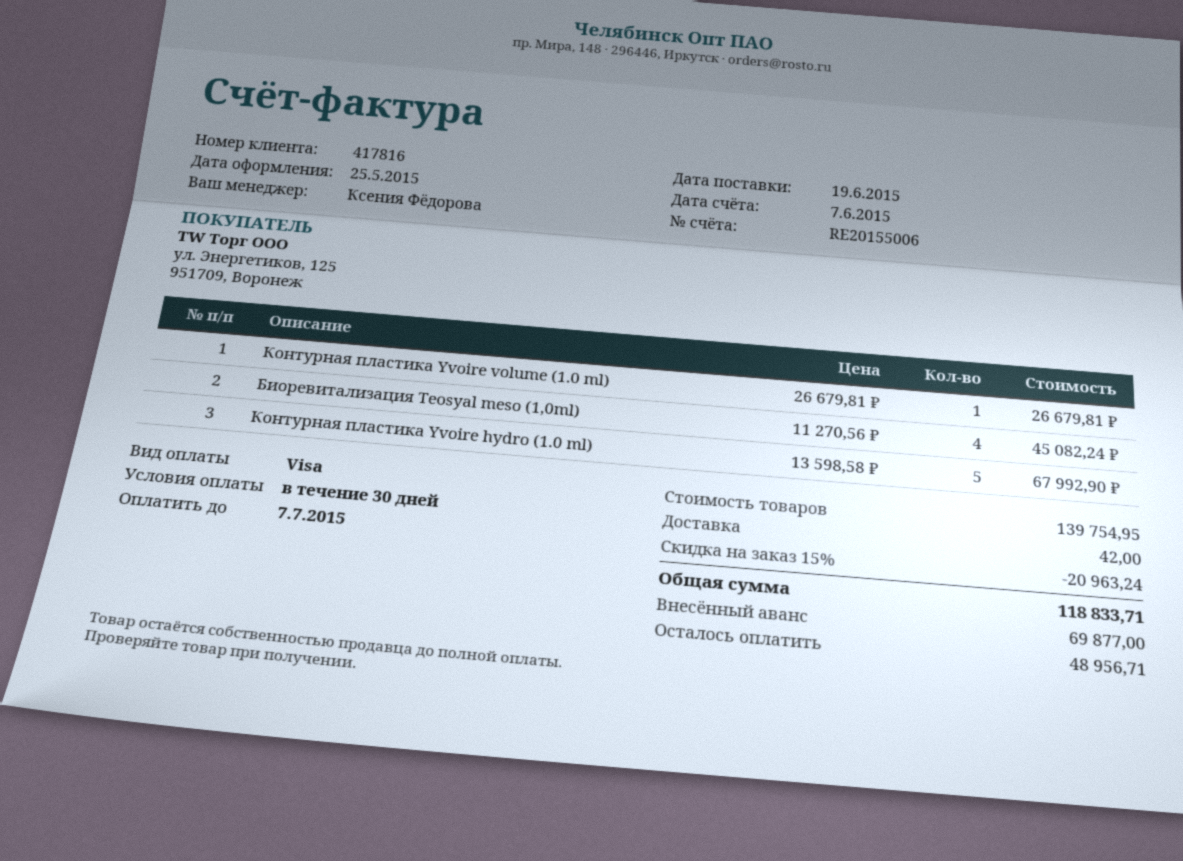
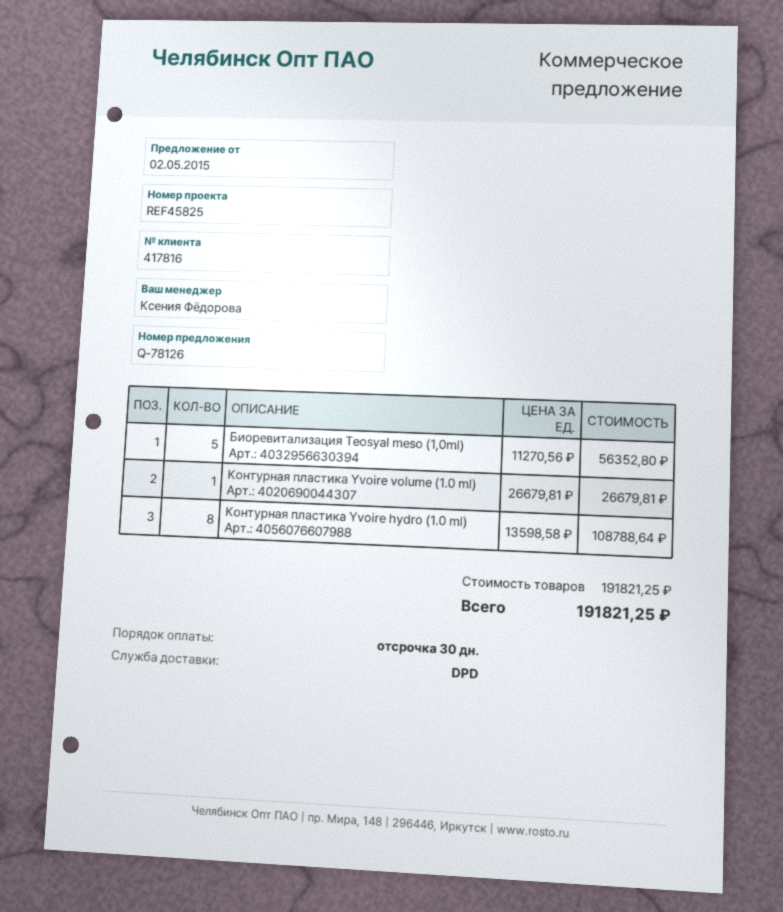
Биоревитализация Teosyal meso (1,0ml): 4 x 11270.56 = 45082.24 -> 5 x 11270.56 = 56352.80
Контурная пластика Yvoire hydro (1.0 ml): 5 x 13598.58 = 67992.90 -> 8 x 13598.58 = 108788.64
subtotal: 139754.95 -> 191821.25
discount: 15% = 20963.24 -> none
shipping: 42.00 -> none
total: 118833.71 -> 191821.25

